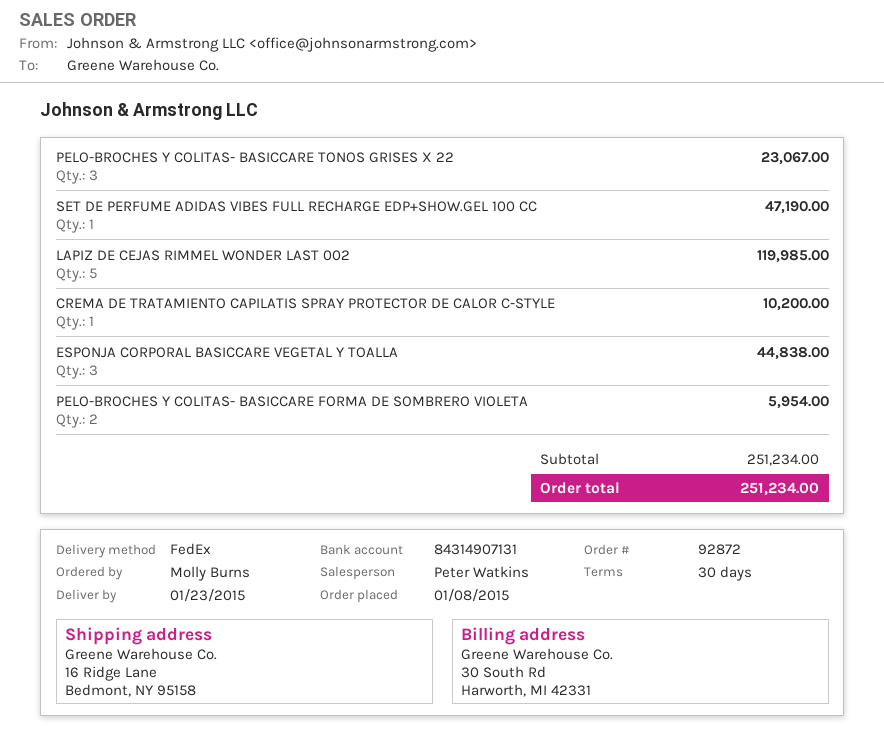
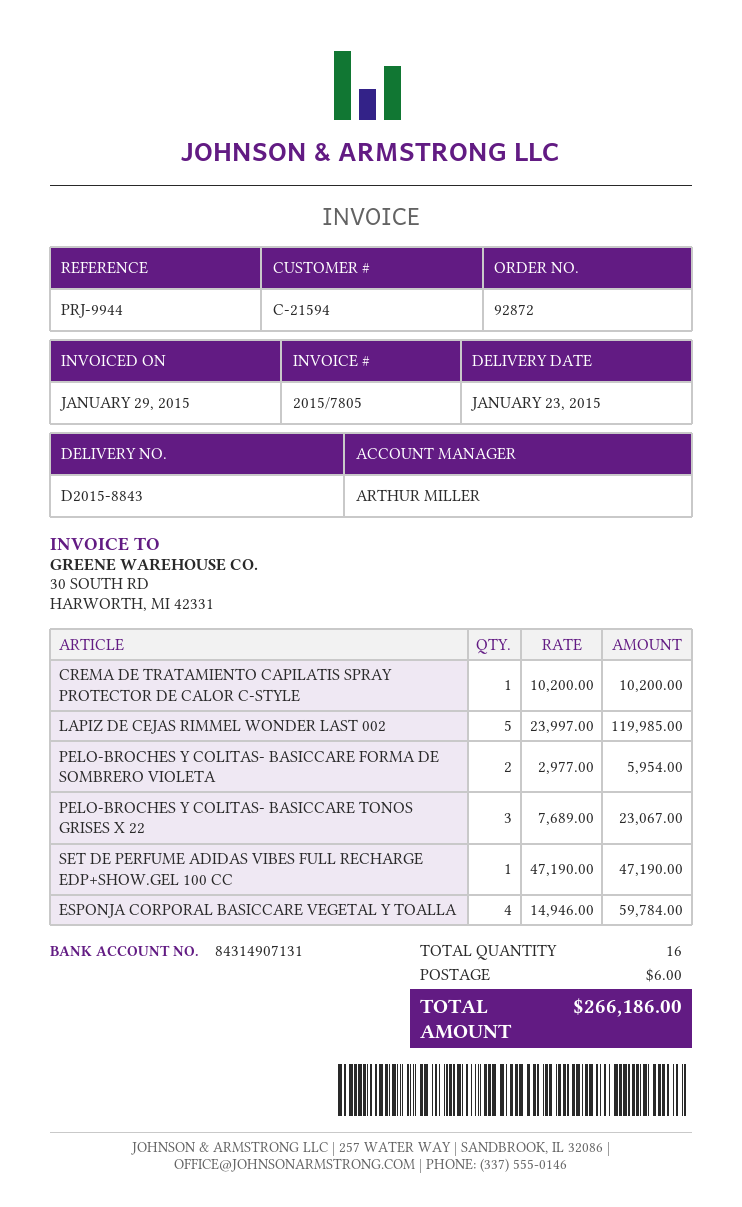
sales rep: Peter Watkins -> ARTHUR MILLER
ESPONJA CORPORAL BASICCARE VEGETAL Y TOALLA: 3 for 44838.00 -> 4 for 59784.00
shipping: none -> 6.00
total: 251234.00 -> 266186.00

